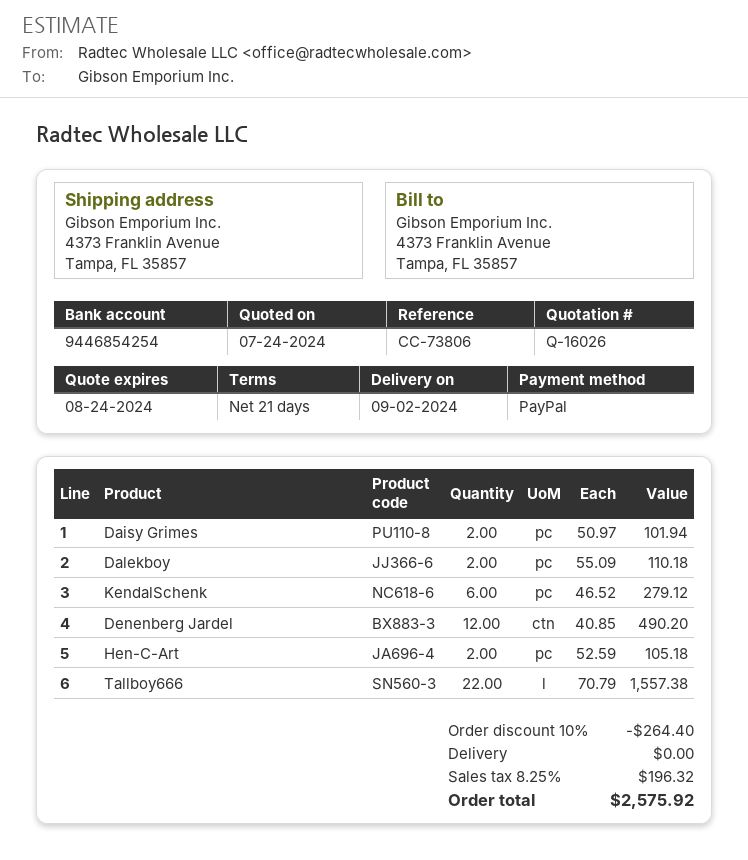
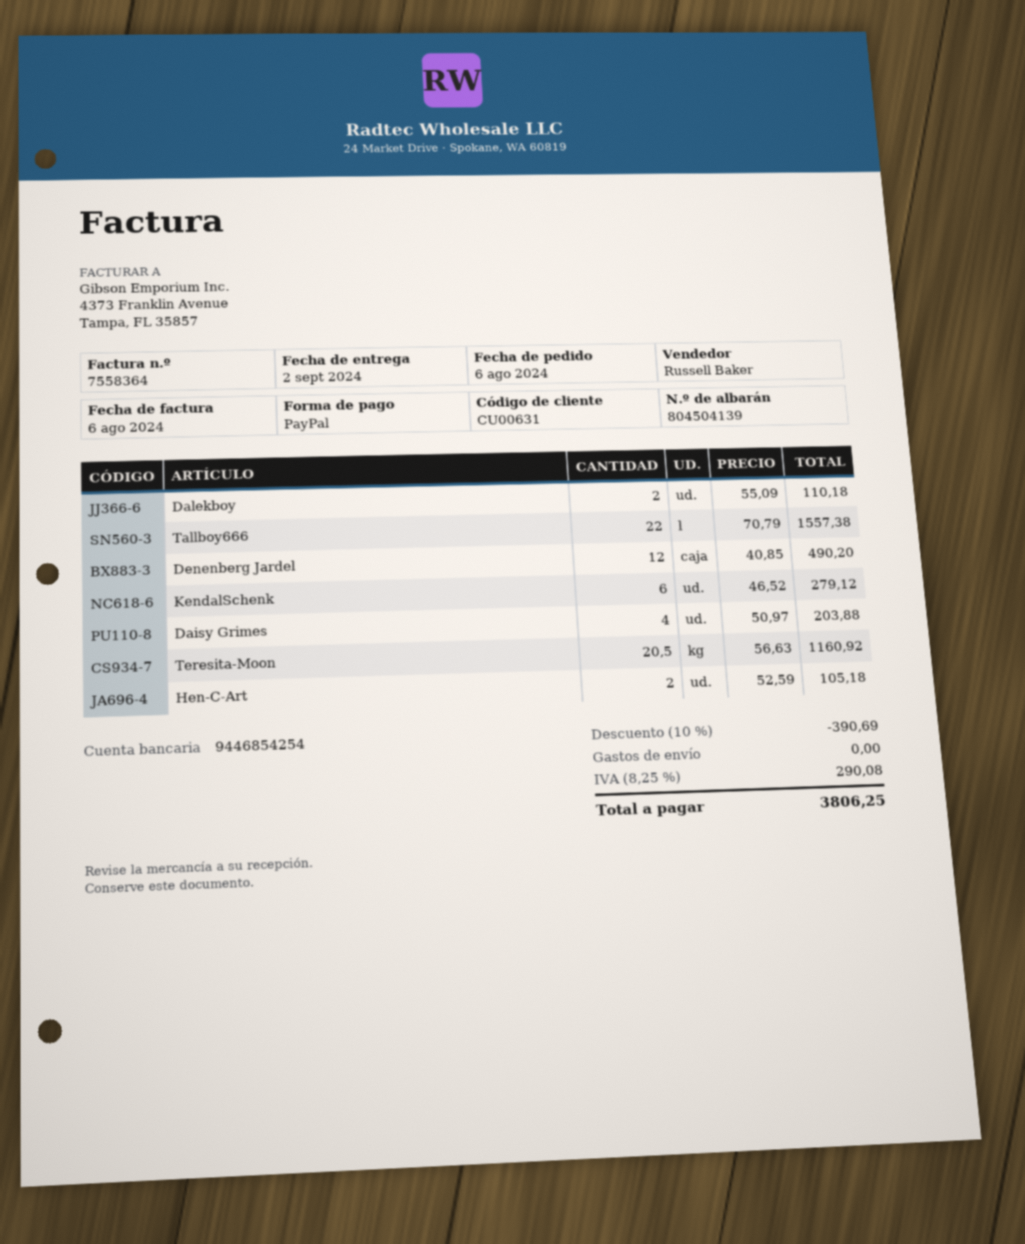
Daisy Grimes: 2 x 50.97 = 101.94 -> 4 x 50.97 = 203.88
Teresita-Moon: none -> 20.5 x 56.63 = 1160.92
discount: 10% = 264.40 -> 10% = 390.69
tax: 8.25% = 196.32 -> 8.25% = 290.08
total: 2575.92 -> 3806.25

